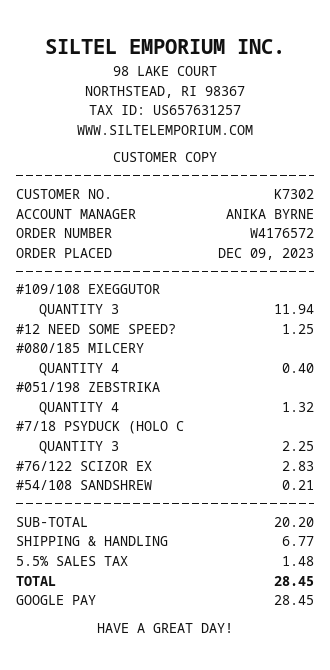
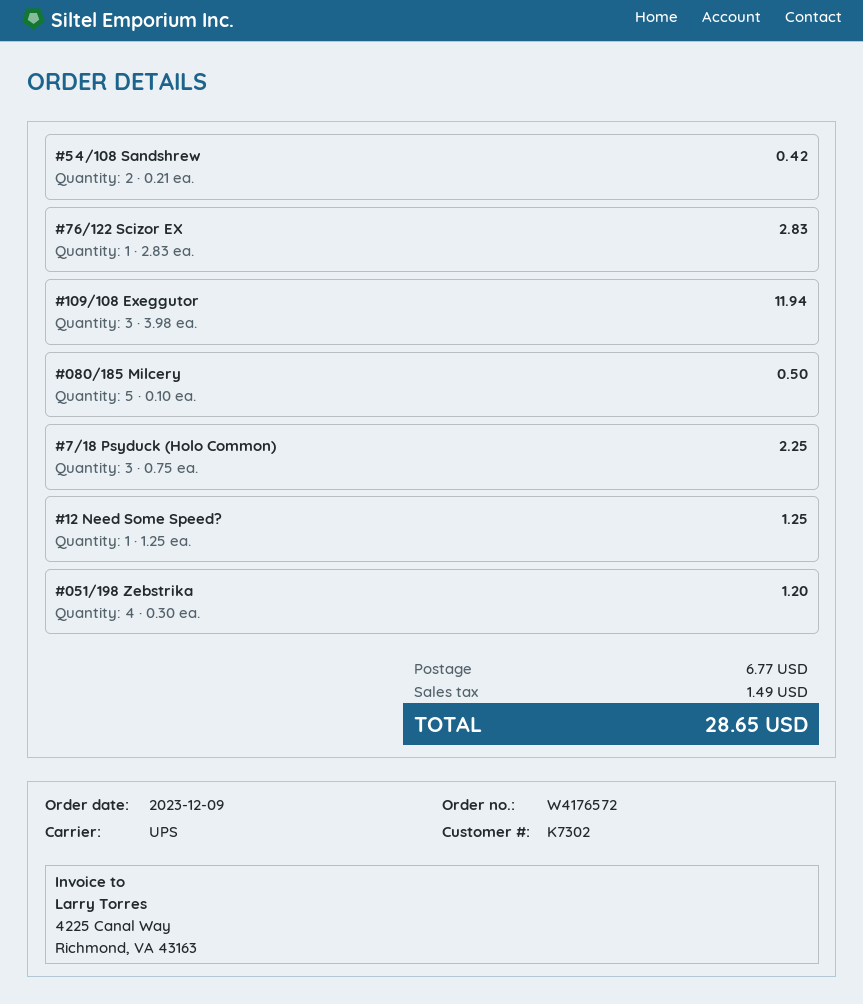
#080/185 MILCERY: 4 for 0.40 -> 5 for 0.50
#051/198 ZEBSTRIKA: 4 for 1.32 -> 4 for 1.20
#54/108 SANDSHREW: 1 for 0.21 -> 2 for 0.42
tax: 1.48 -> 1.49
total: 28.45 -> 28.65

